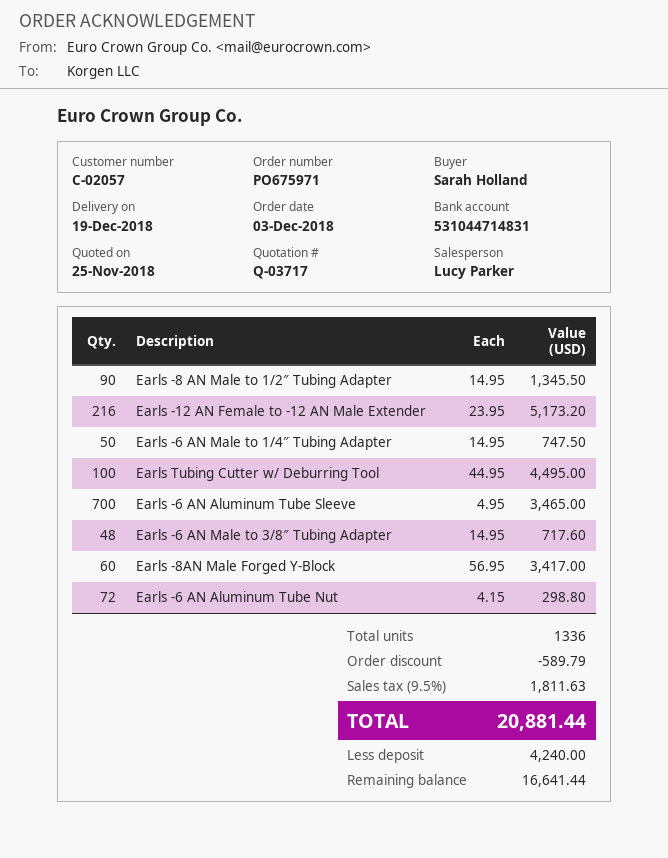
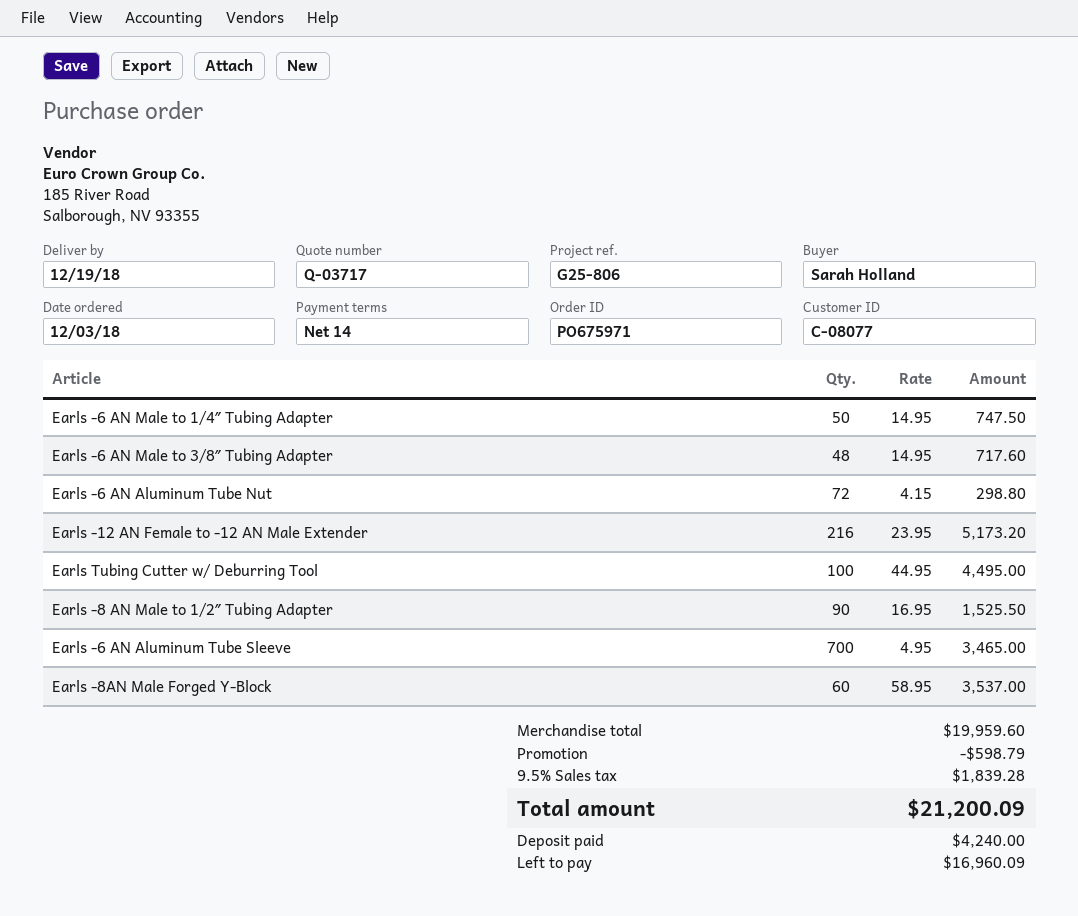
customer number: C-02057 -> C-08077
Earls -8 AN Male to 1/2″ Tubing Adapter: 90 x 14.95 = 1345.50 -> 90 x 16.95 = 1525.50
Earls -8AN Male Forged Y-Block: 60 x 56.95 = 3417.00 -> 60 x 58.95 = 3537.00
discount: 589.79 -> 598.79
tax: 9.5% = 1811.63 -> 9.5% = 1839.28
total: 20881.44 -> 21200.09
balance: 16641.44 -> 16960.09

